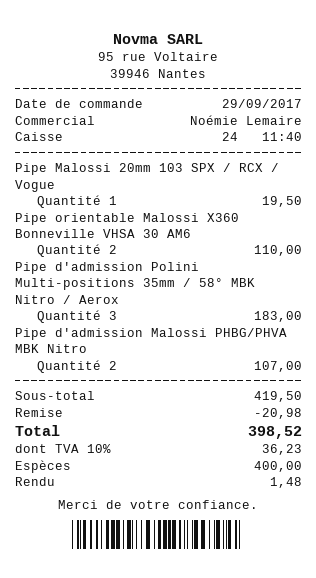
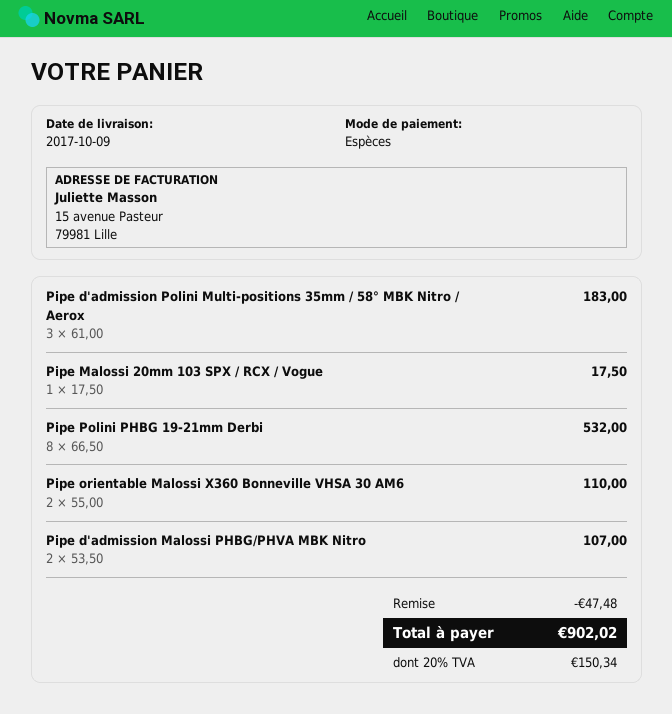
Pipe Malossi 20mm 103 SPX / RCX / Vogue: 1 for 19.50 -> 1 for 17.50
Pipe Polini PHBG 19-21mm Derbi: none -> 8 for 532.00
discount: 20.98 -> 47.48
tax: 10% = 36.23 -> 20% = 150.34
total: 398.52 -> 902.02

